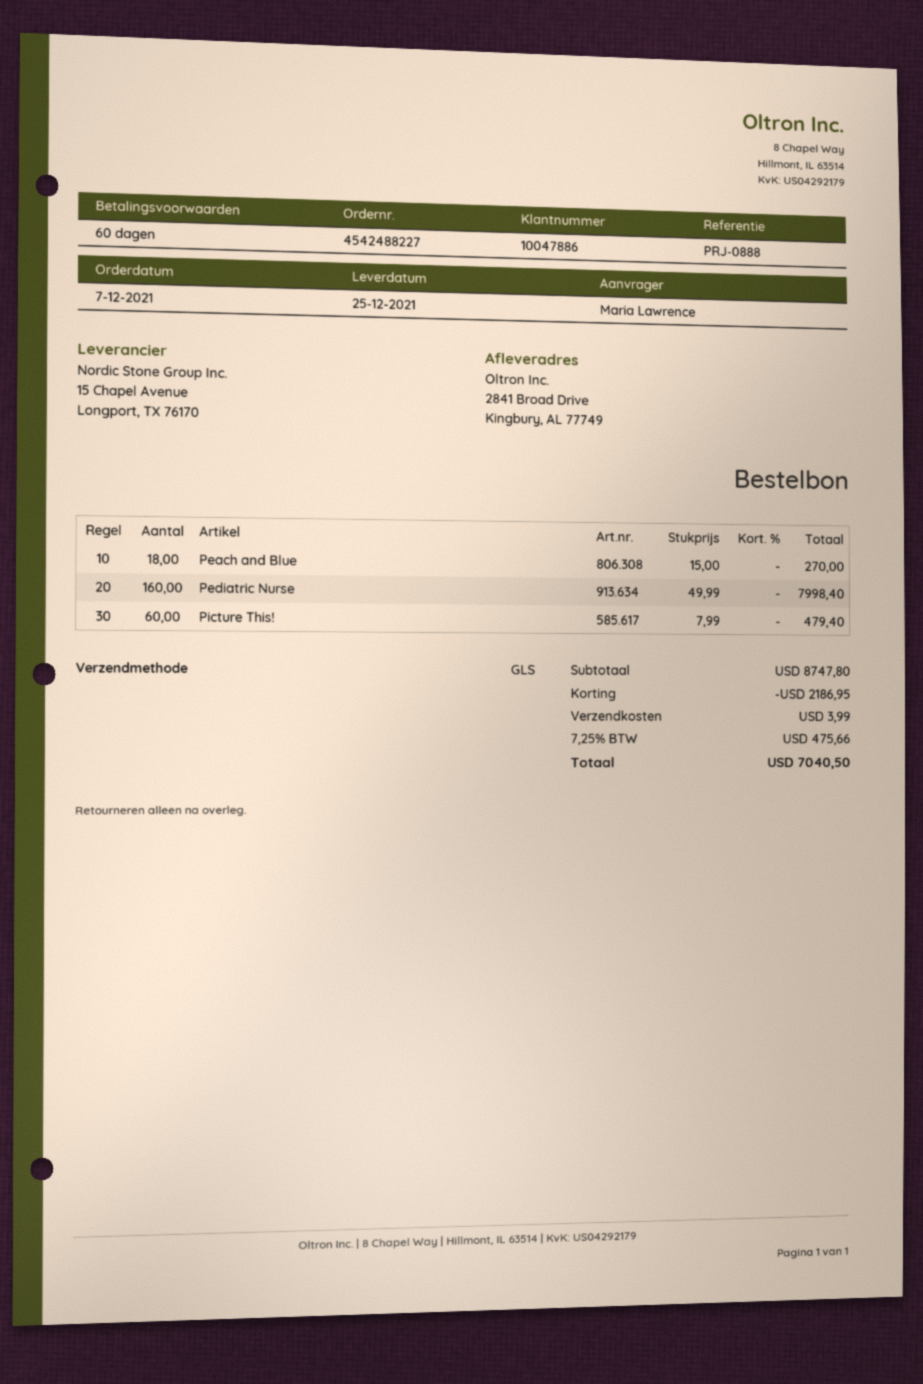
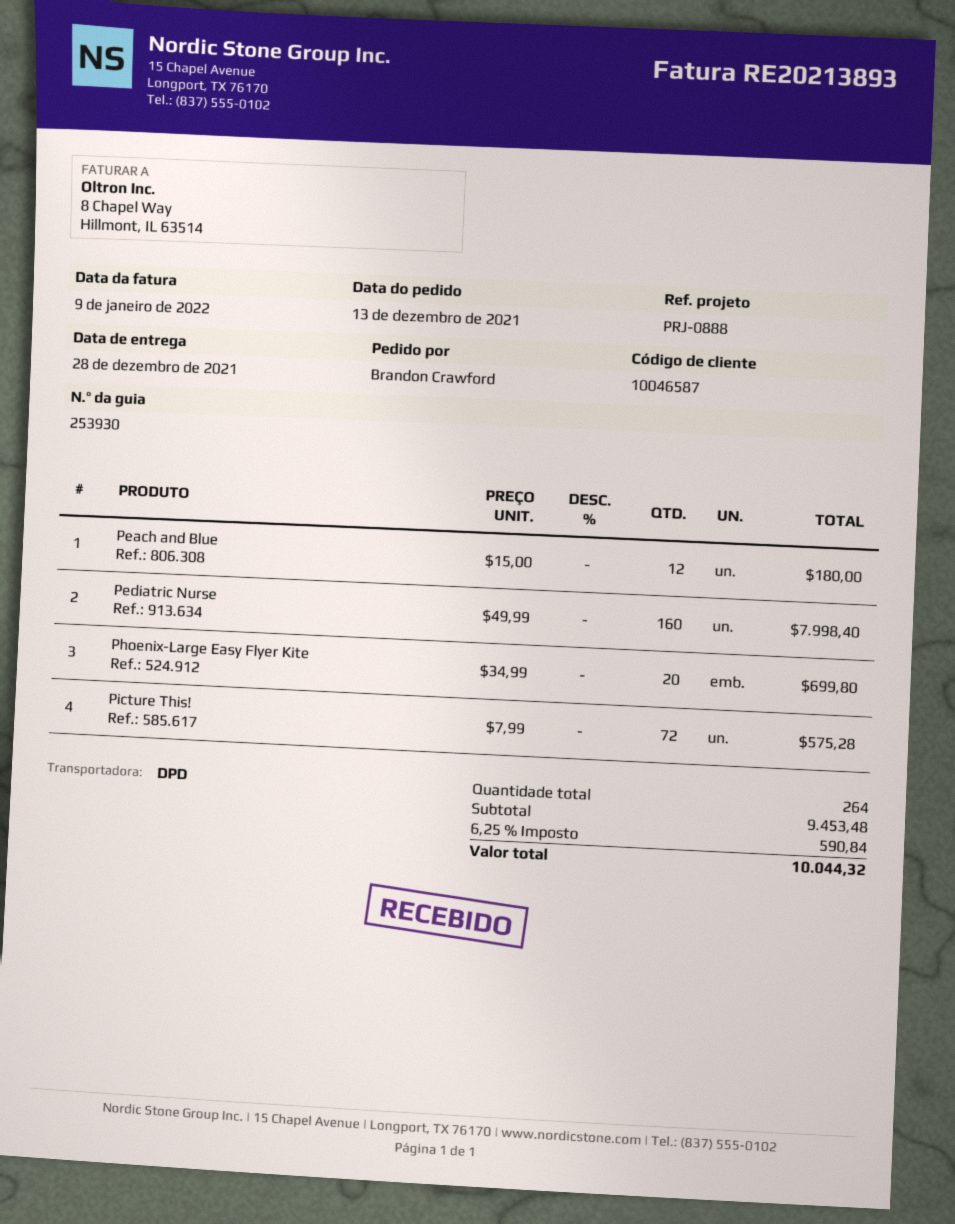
order date: 2021-12-07 -> 2021-12-13
delivery date: 2021-12-25 -> 2021-12-28
customer number: 10047886 -> 10046587
ordered by: Maria Lawrence -> Brandon Crawford
shipping method: GLS -> DPD
Peach and Blue: 18 x 15.00 = 270.00 -> 12 x 15.00 = 180.00
Picture This!: 60 x 7.99 = 479.40 -> 72 x 7.99 = 575.28
Phoenix-Large Easy Flyer Kite: none -> 20 x 34.99 = 699.80
subtotal: 8747.80 -> 9453.48
discount: 2186.95 -> none
shipping: 3.99 -> none
tax: 7.25% = 475.66 -> 6.25% = 590.84
total: 7040.50 -> 10044.32

